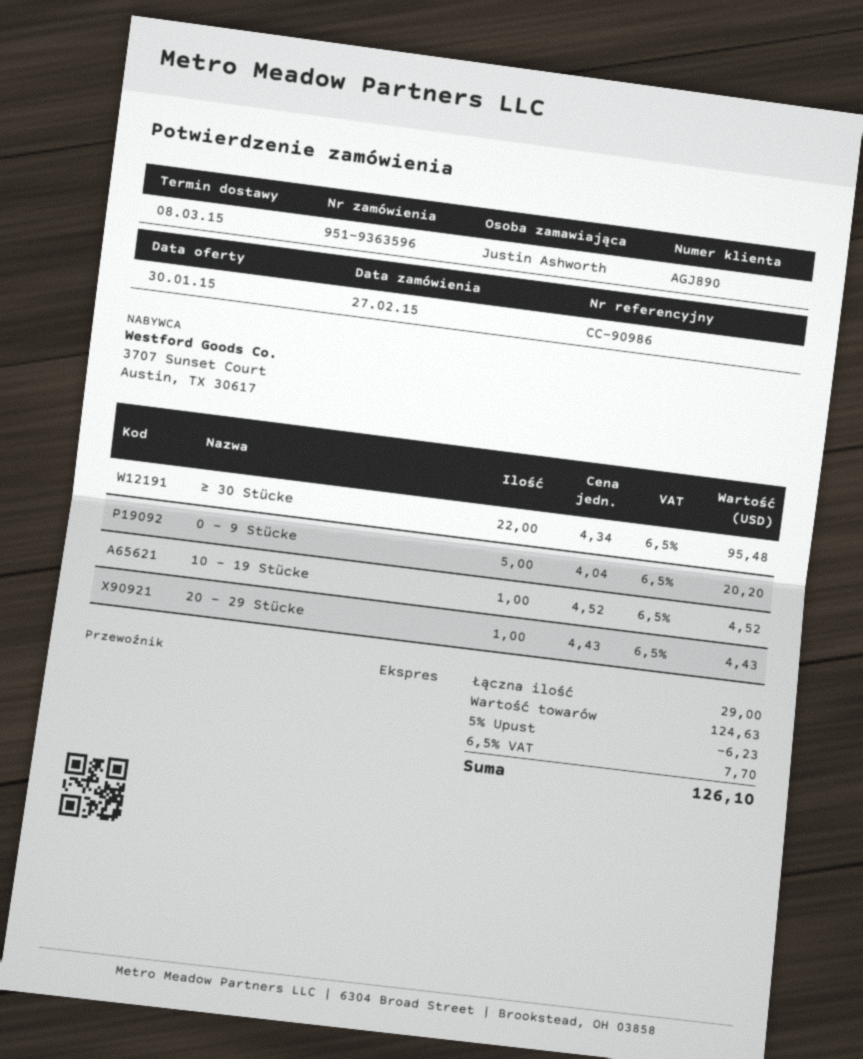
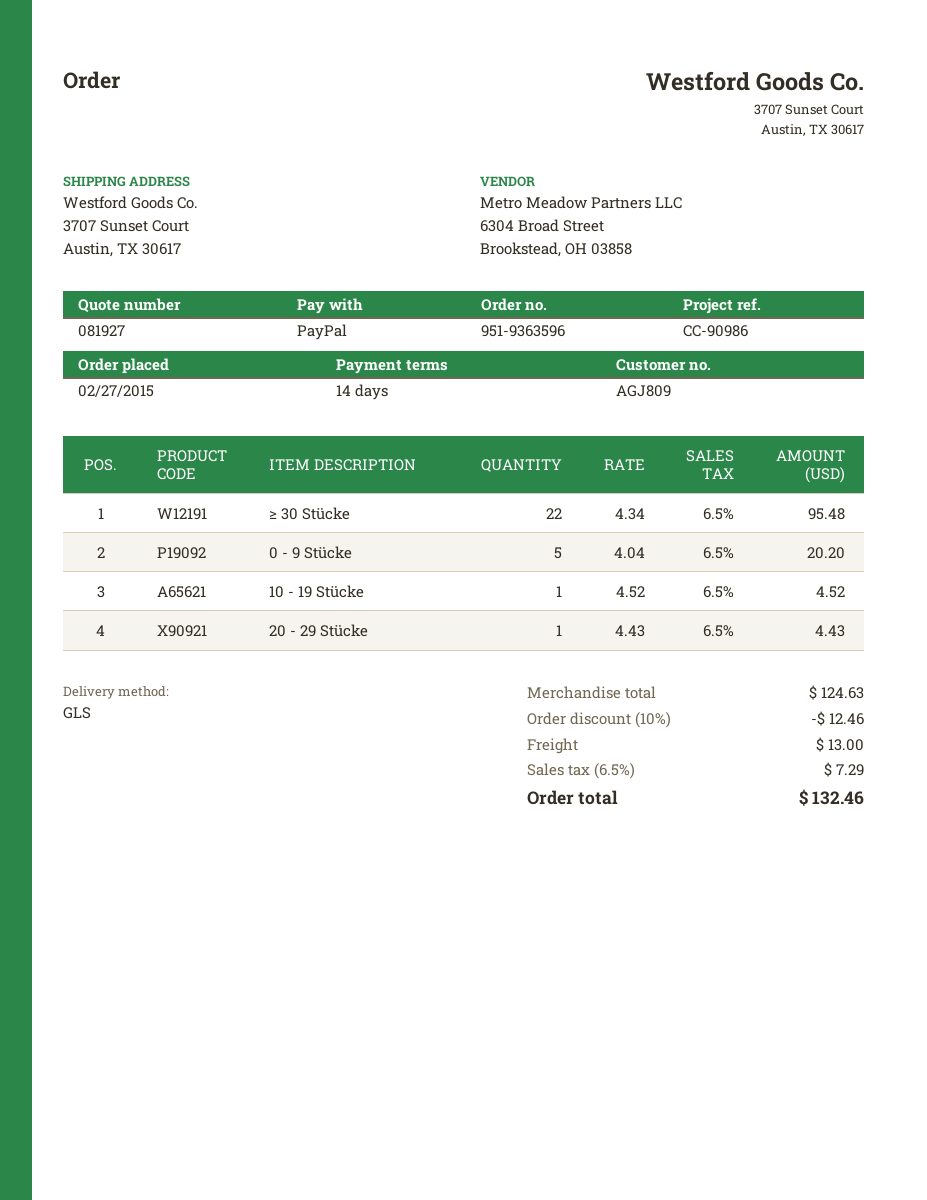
customer number: AGJ890 -> AGJ809
shipping method: express -> GLS
discount: 5% = 6.23 -> 10% = 12.46
shipping: none -> 13.00
tax: 6.5% = 7.70 -> 6.5% = 7.29
total: 126.10 -> 132.46

